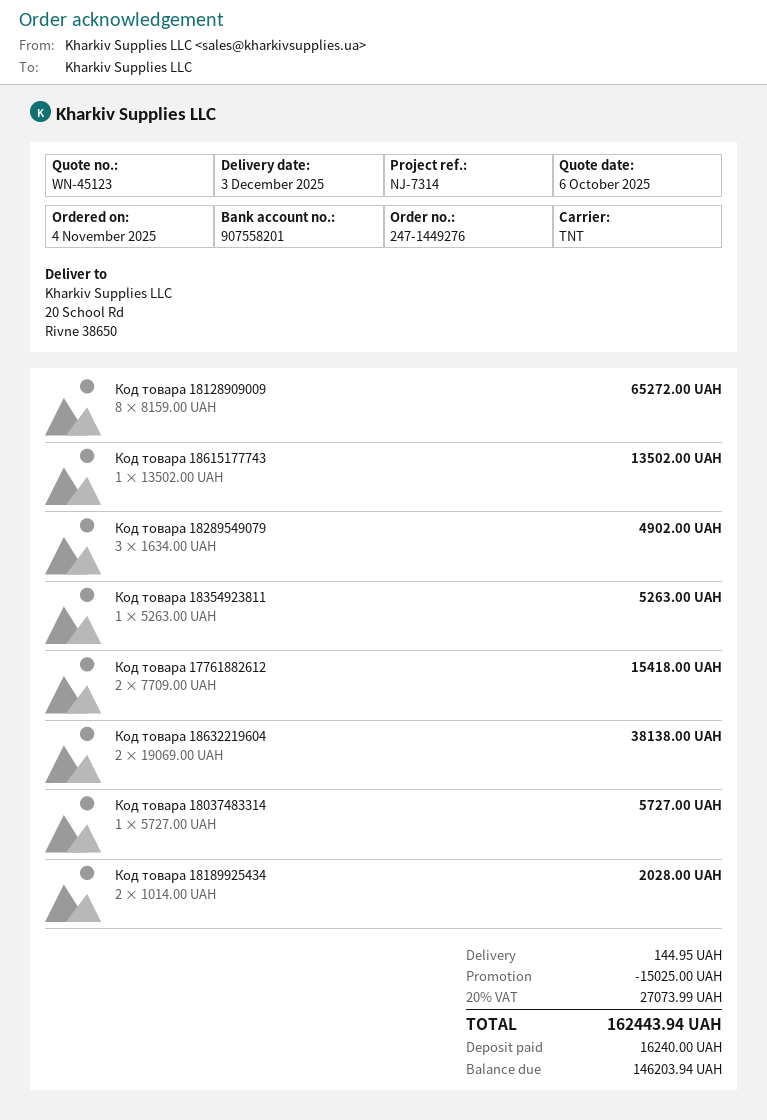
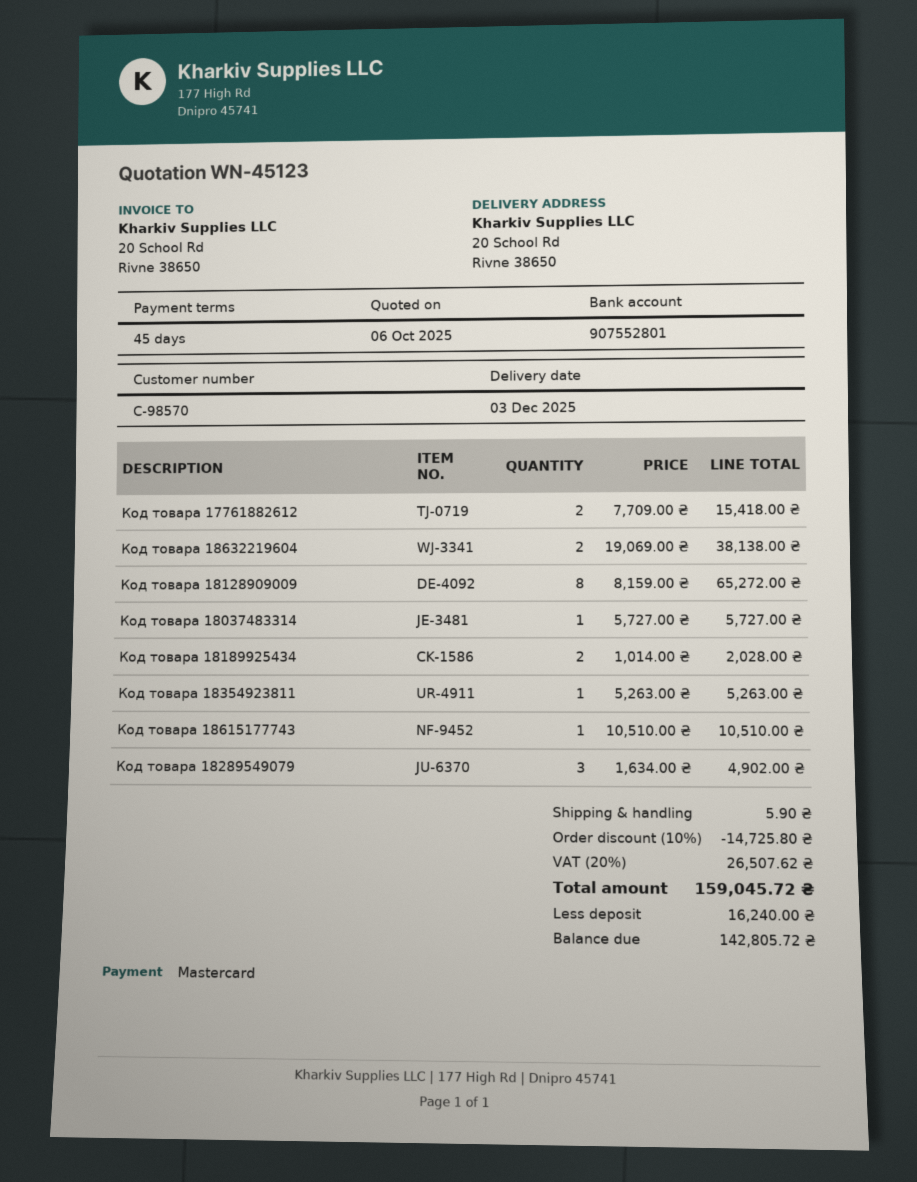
bank account: 907558201 -> 907552801
Код товара 18615177743: 1 x 13502.00 = 13502.00 -> 1 x 10510.00 = 10510.00
discount: 15025.00 -> 14725.80
shipping: 144.95 -> 5.90
tax: 20% = 27073.99 -> 20% = 26507.62
total: 162443.94 -> 159045.72
balance: 146203.94 -> 142805.72

